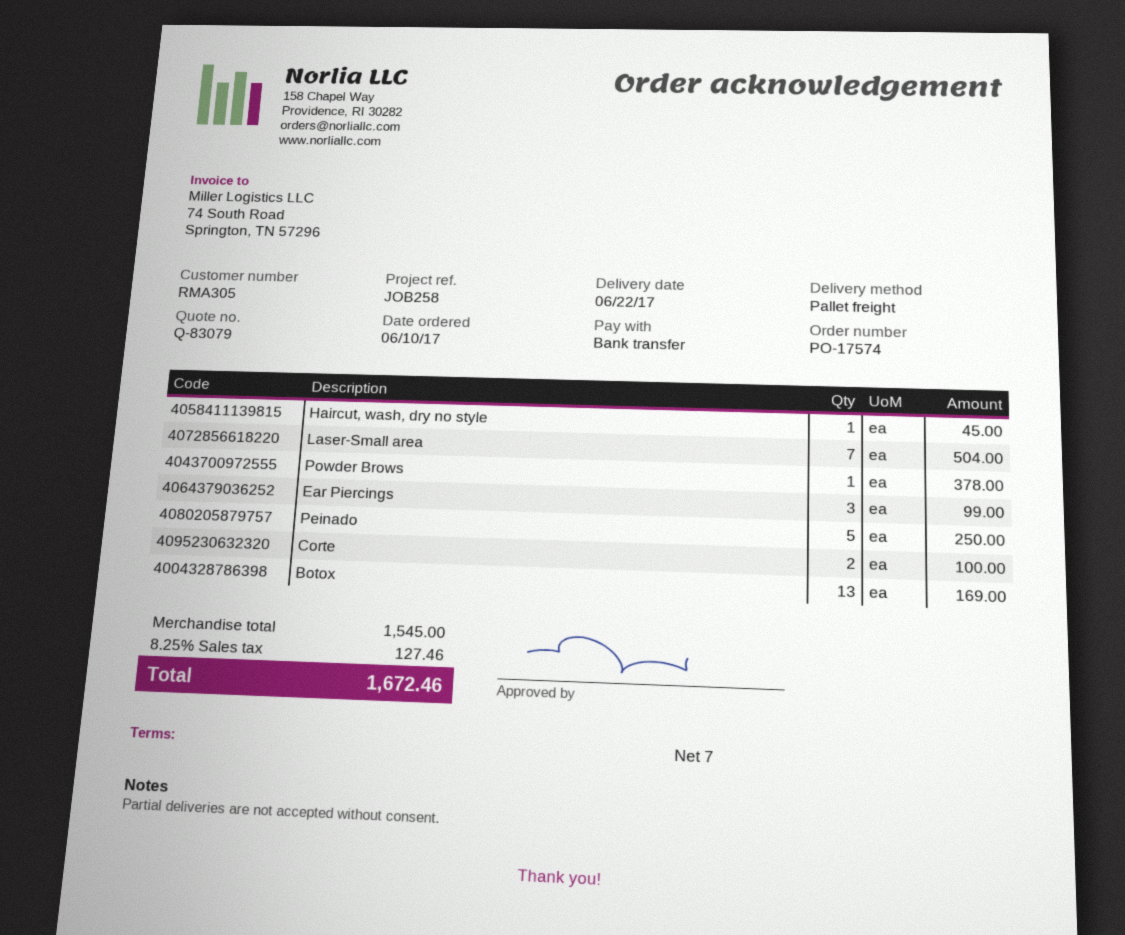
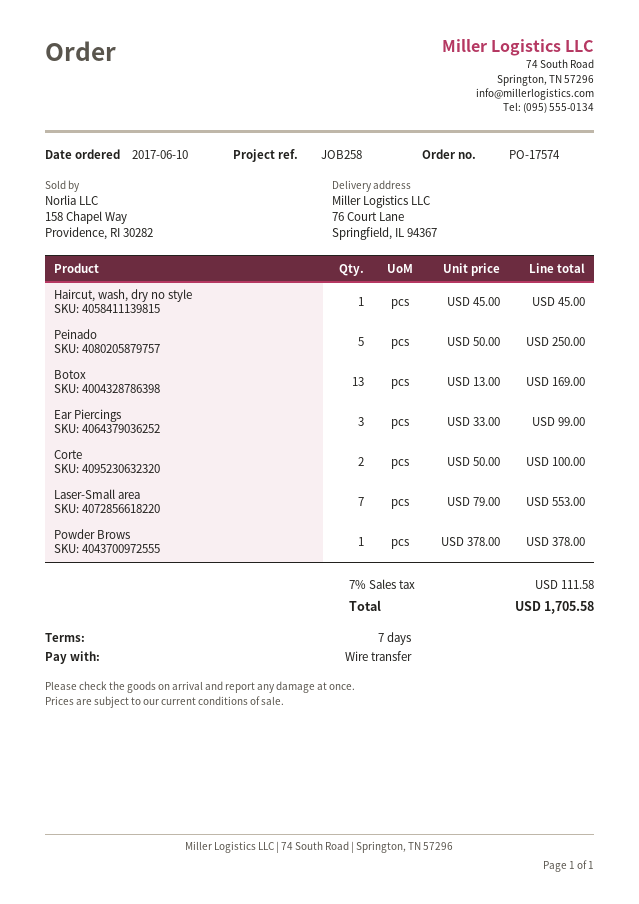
Laser-Small area: 7 for 504.00 -> 7 for 553.00
tax: 8.25% = 127.46 -> 7% = 111.58
total: 1672.46 -> 1705.58

